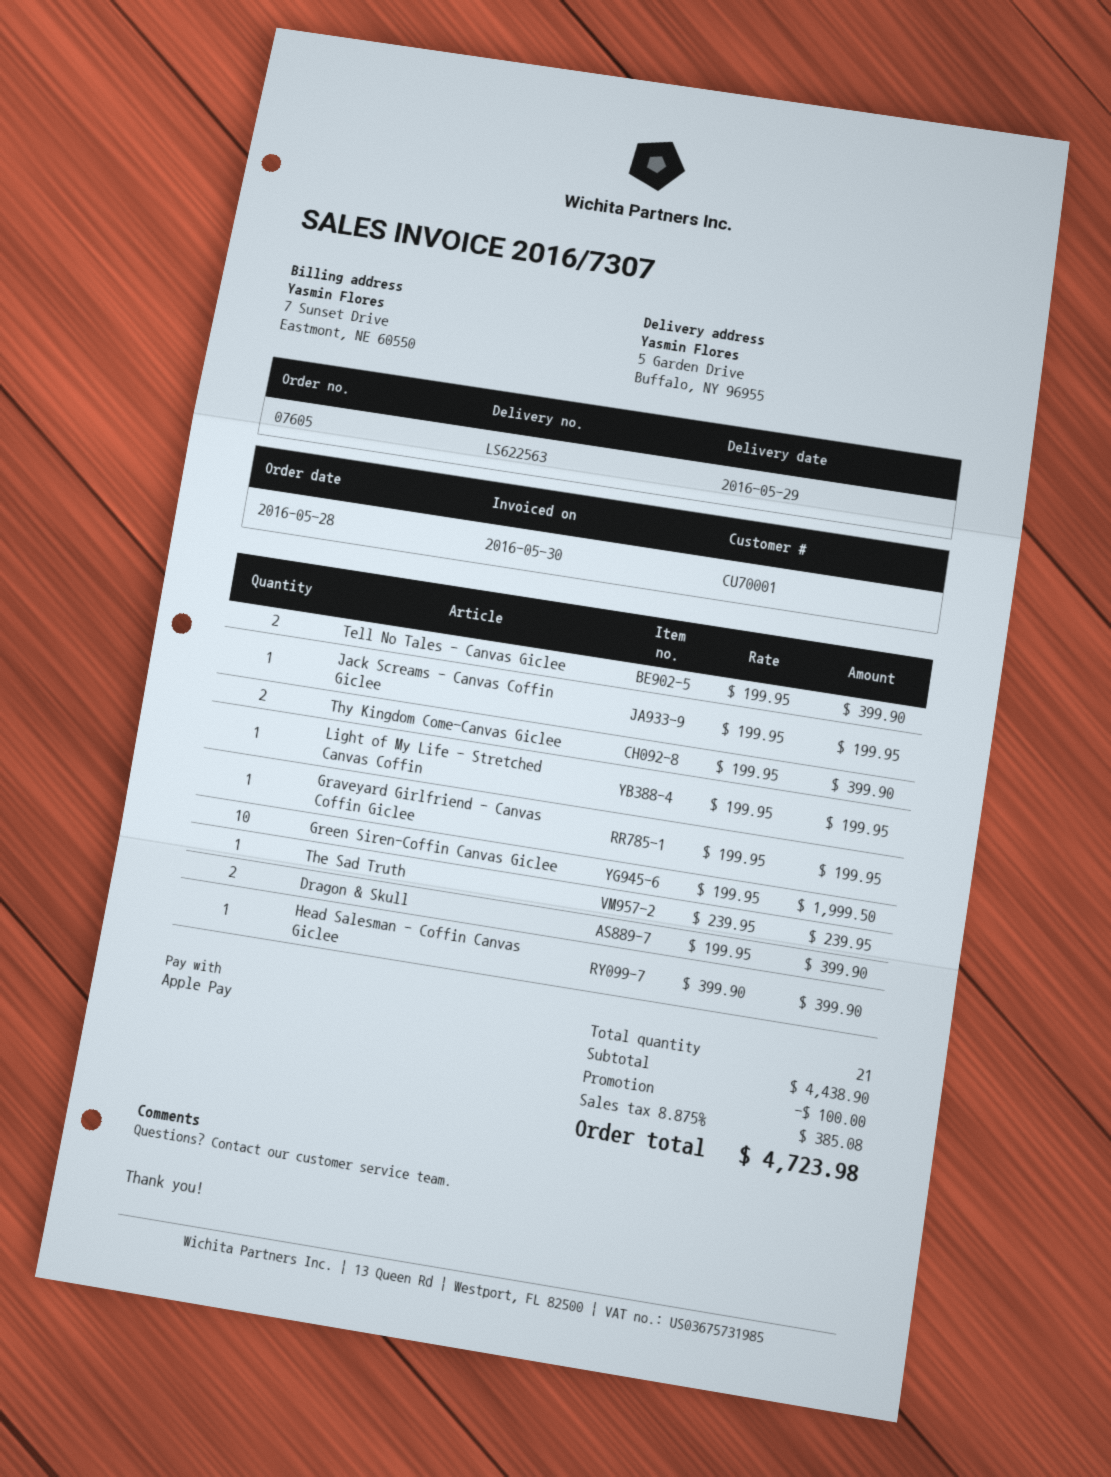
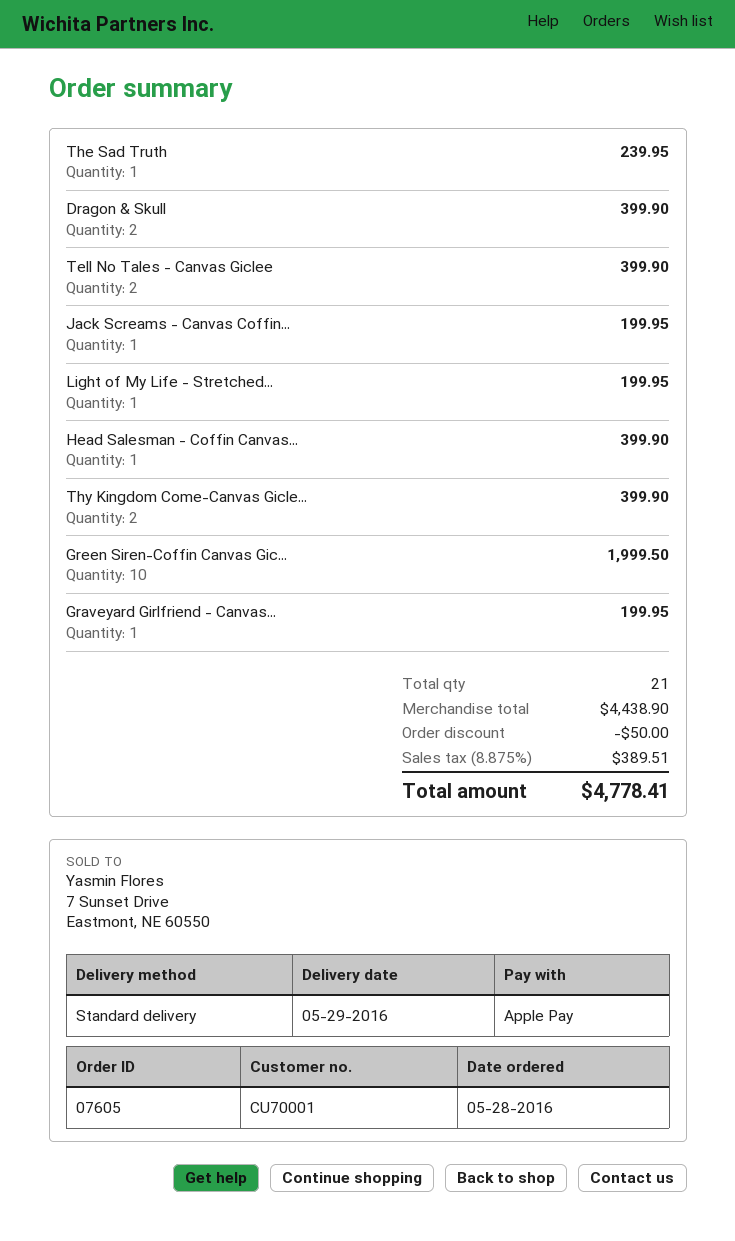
discount: 100.00 -> 50.00
tax: 8.875% = 385.08 -> 8.875% = 389.51
total: 4723.98 -> 4778.41

